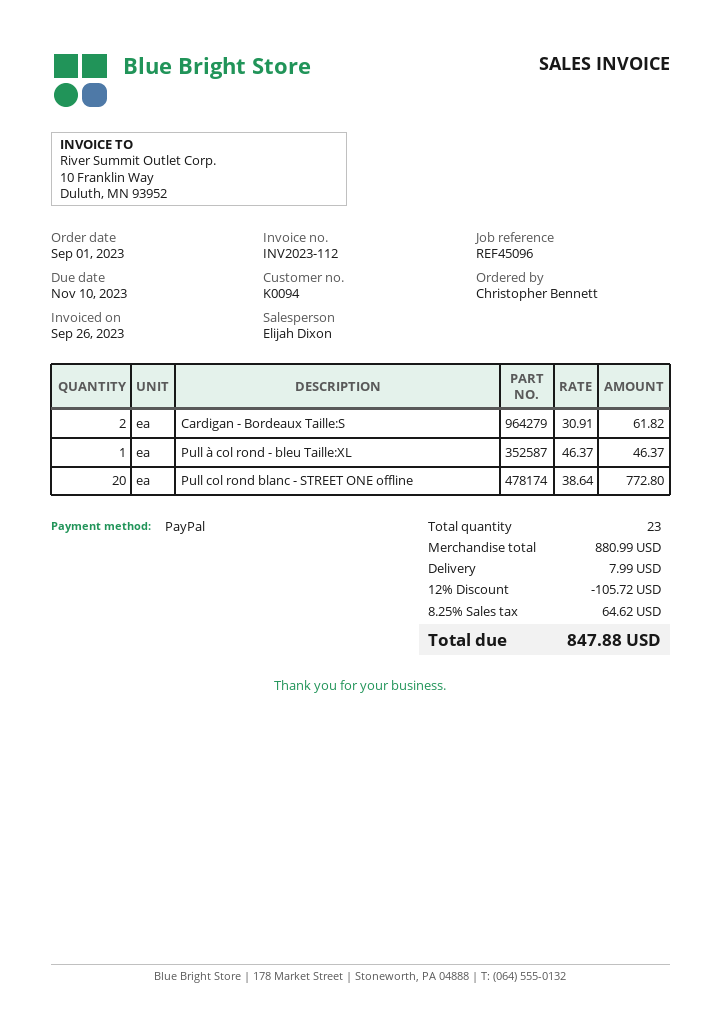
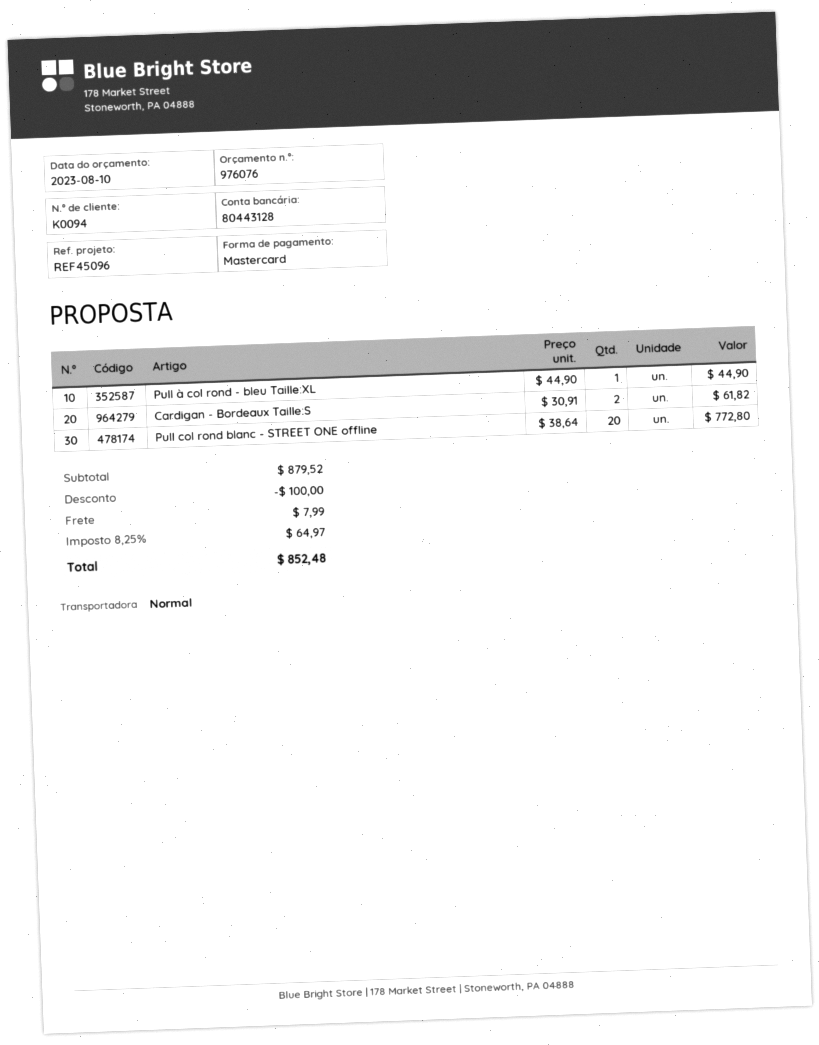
payment method: PayPal -> Mastercard
Pull à col rond - bleu Taille:XL: 1 x 46.37 = 46.37 -> 1 x 44.90 = 44.90
subtotal: 880.99 -> 879.52
discount: 105.72 -> 100.00
tax: 8.25% = 64.62 -> 8.25% = 64.97
total: 847.88 -> 852.48

